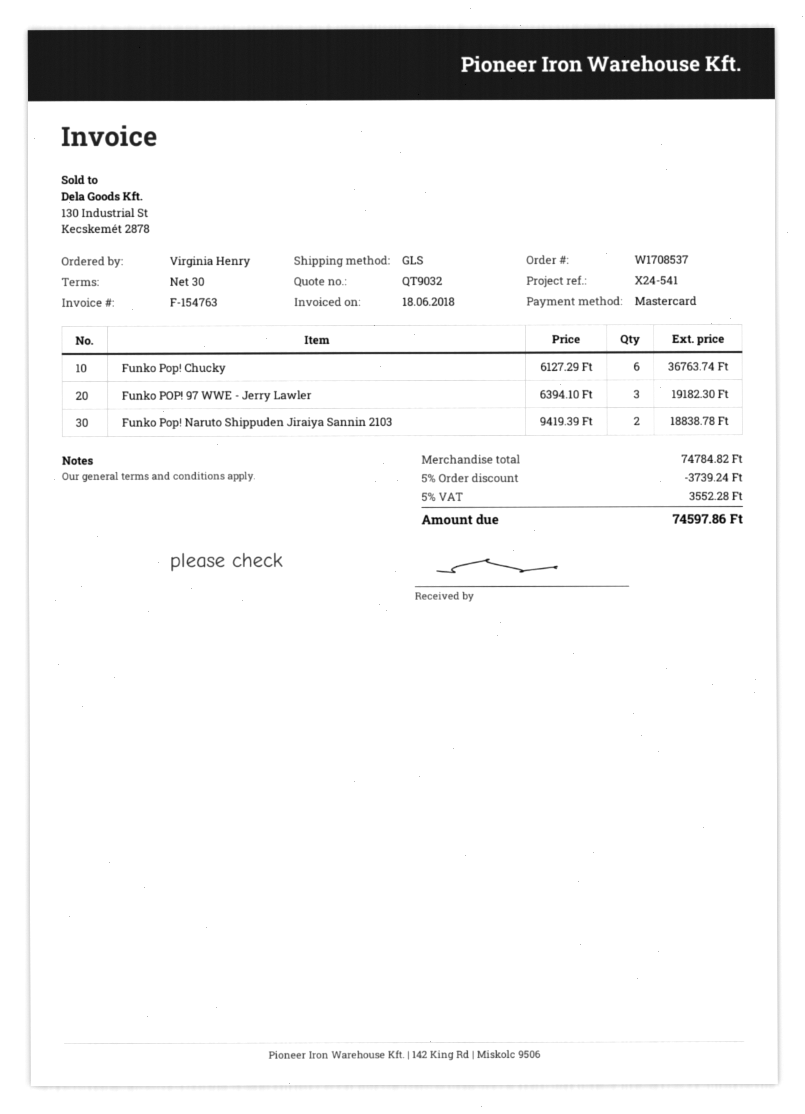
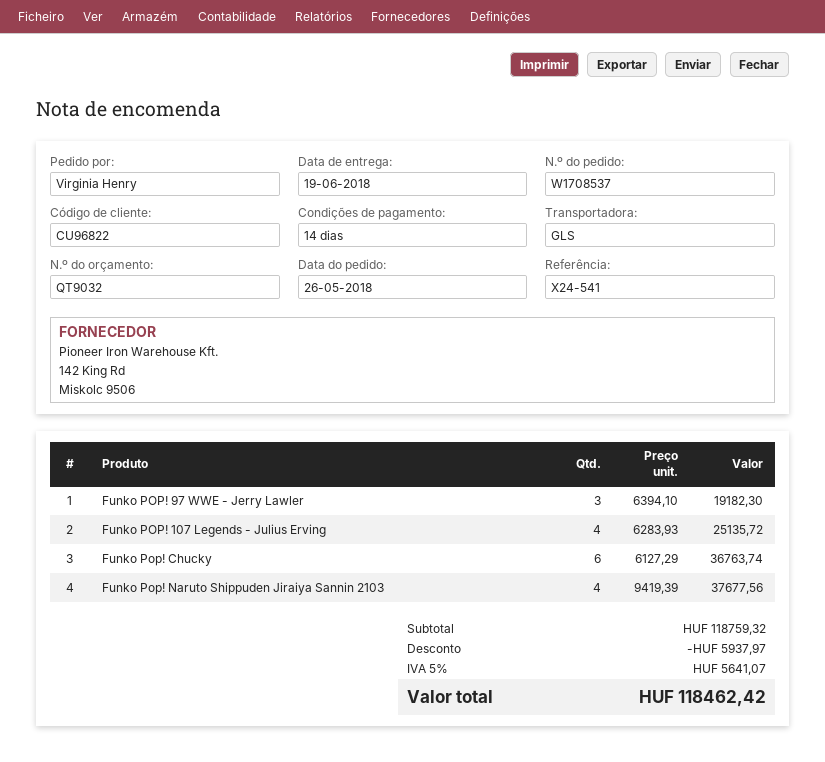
payment terms: 30 days -> 14 days
Funko Pop! Naruto Shippuden Jiraiya Sannin 2103: 2 x 9419.39 = 18838.78 -> 4 x 9419.39 = 37677.56
Funko POP! 107 Legends - Julius Erving: none -> 4 x 6283.93 = 25135.72
subtotal: 74784.82 -> 118759.32
discount: 3739.24 -> 5937.97
tax: 5% = 3552.28 -> 5% = 5641.07
total: 74597.86 -> 118462.42

